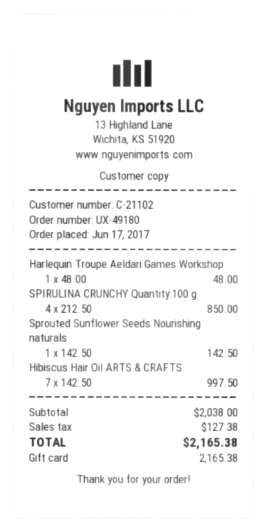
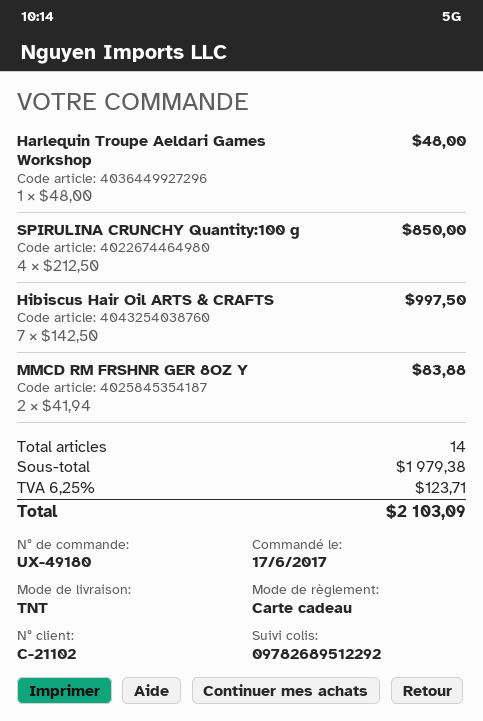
Sprouted Sunflower Seeds Nourishing naturals: 1 x 142.50 = 142.50 -> none
MMCD RM FRSHNR GER 8OZ Y: none -> 2 x 41.94 = 83.88
subtotal: 2038.00 -> 1979.38
tax: 127.38 -> 123.71
total: 2165.38 -> 2103.09

